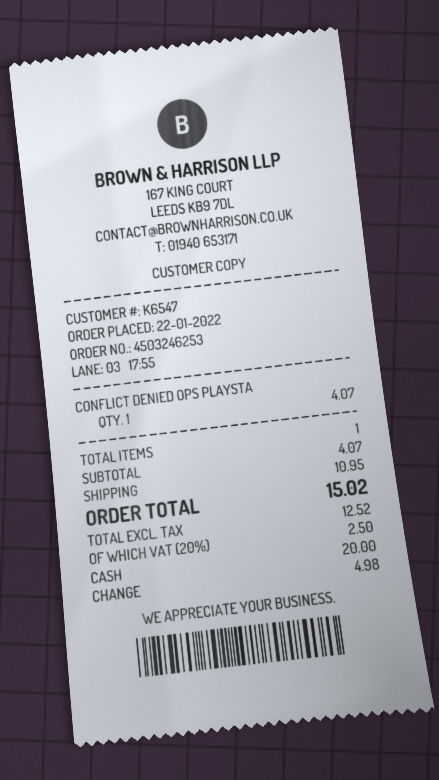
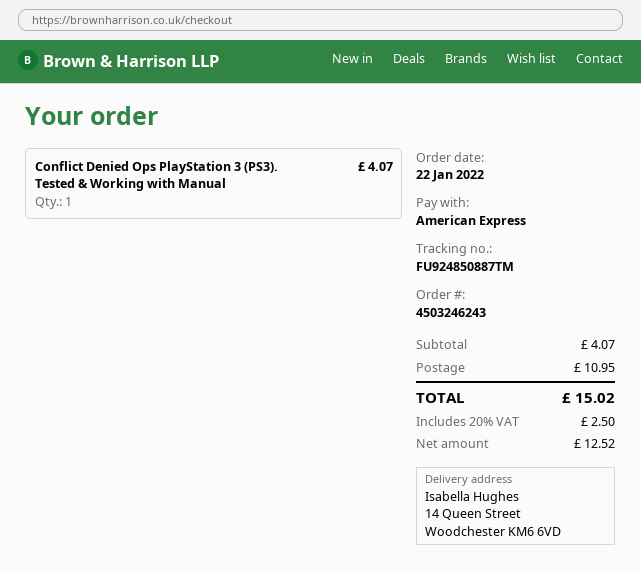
order number: 4503246253 -> 4503246243
payment method: cash -> American Express

